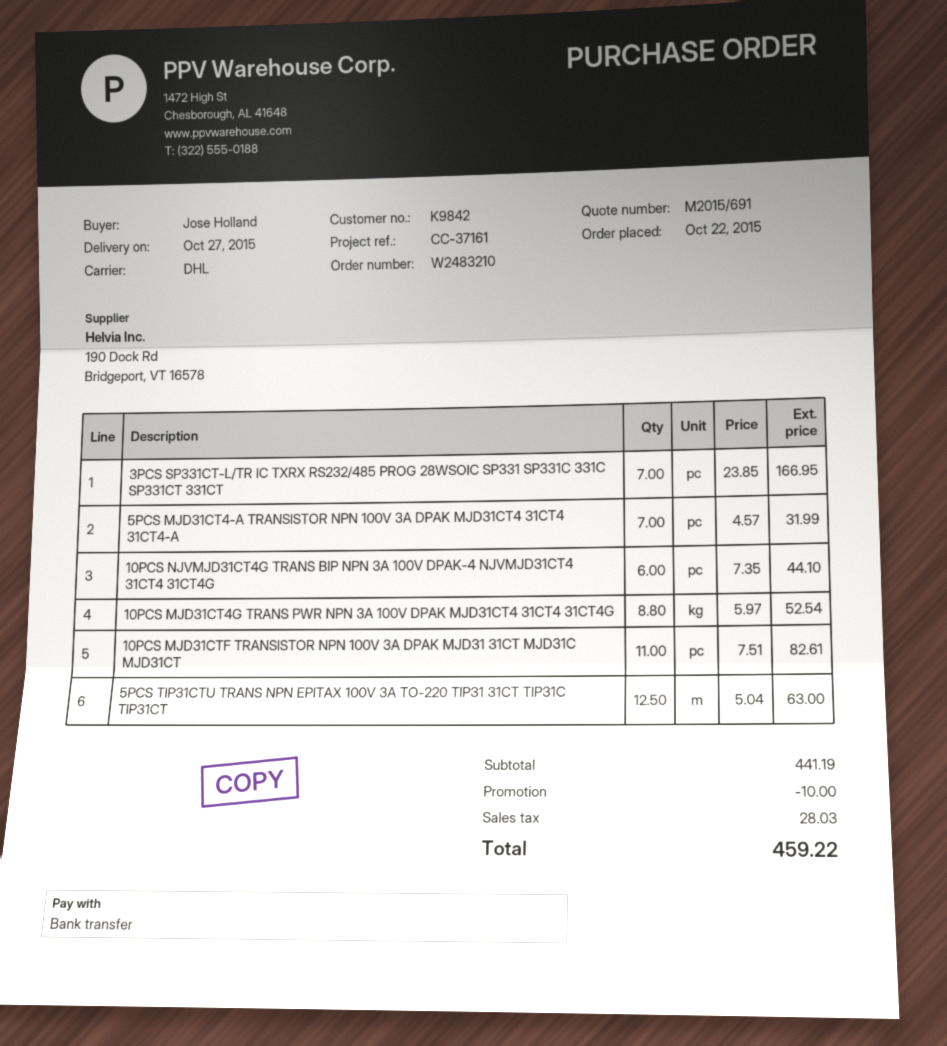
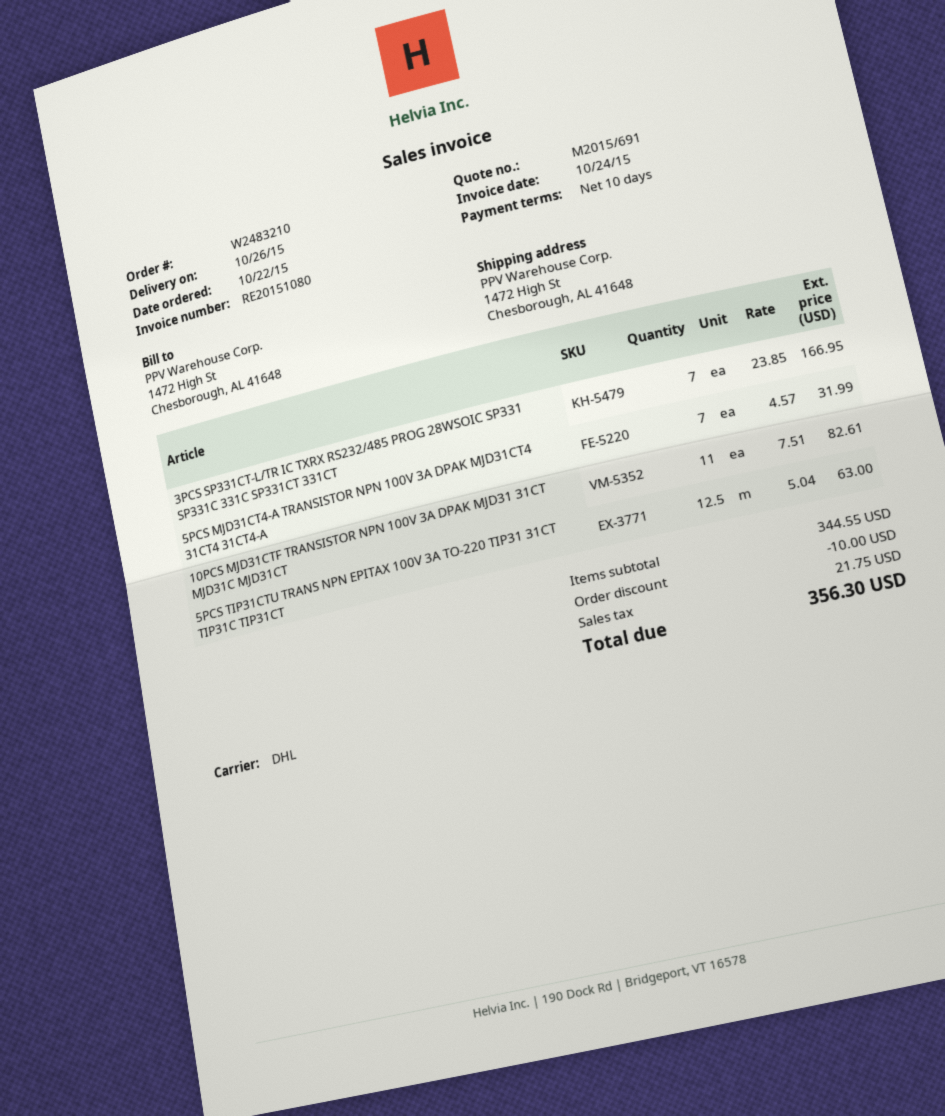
delivery date: 2015-10-27 -> 2015-10-26
10PCS NJVMJD31CT4G TRANS BIP NPN 3A 100V DPAK-4 NJVMJD31CT4 31CT4 31CT4G: 6 x 7.35 = 44.10 -> none
10PCS MJD31CT4G TRANS PWR NPN 3A 100V DPAK MJD31CT4 31CT4 31CT4G: 8.8 x 5.97 = 52.54 -> none
subtotal: 441.19 -> 344.55
tax: 28.03 -> 21.75
total: 459.22 -> 356.30

